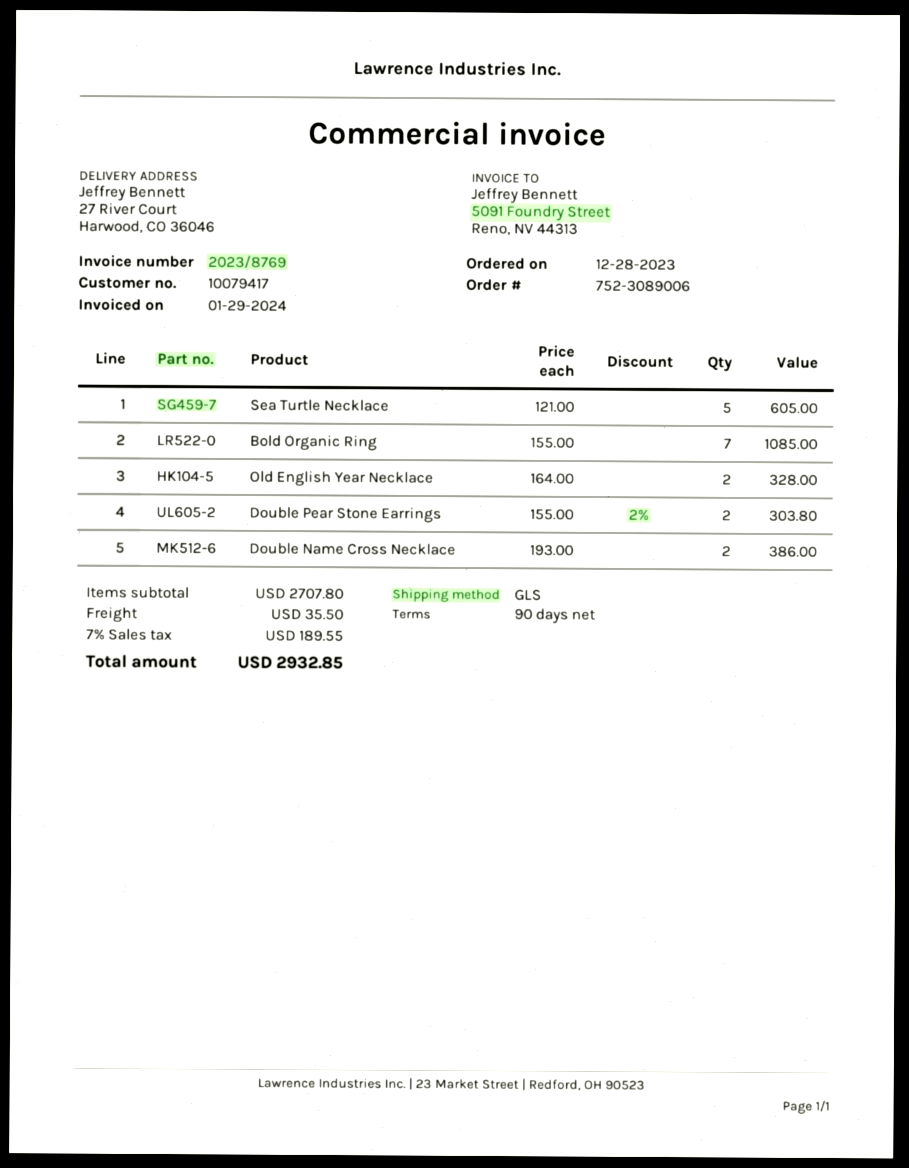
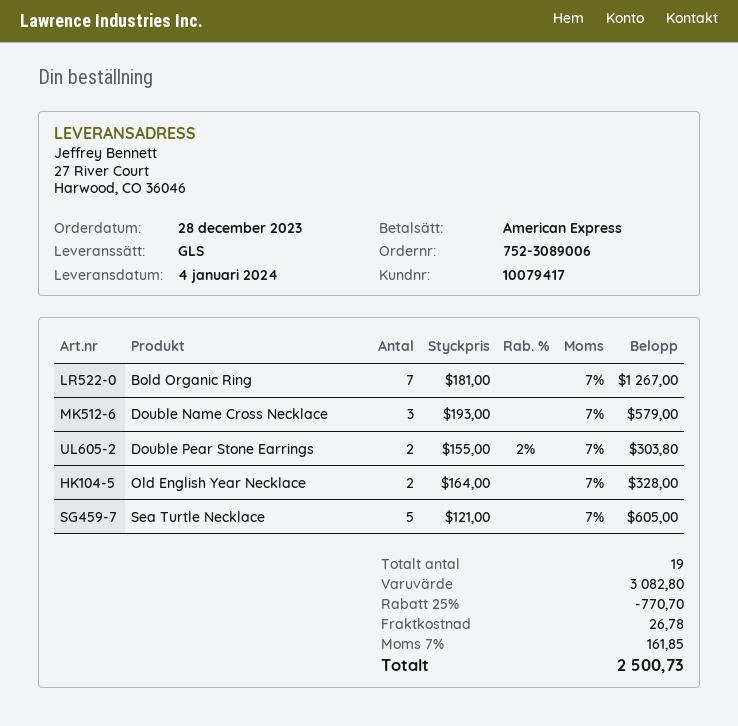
Bold Organic Ring: 7 x 155.00 = 1085.00 -> 7 x 181.00 = 1267.00
Double Name Cross Necklace: 2 x 193.00 = 386.00 -> 3 x 193.00 = 579.00
subtotal: 2707.80 -> 3082.80
discount: none -> 25% = 770.70
shipping: 35.50 -> 26.78
tax: 7% = 189.55 -> 7% = 161.85
total: 2932.85 -> 2500.73

